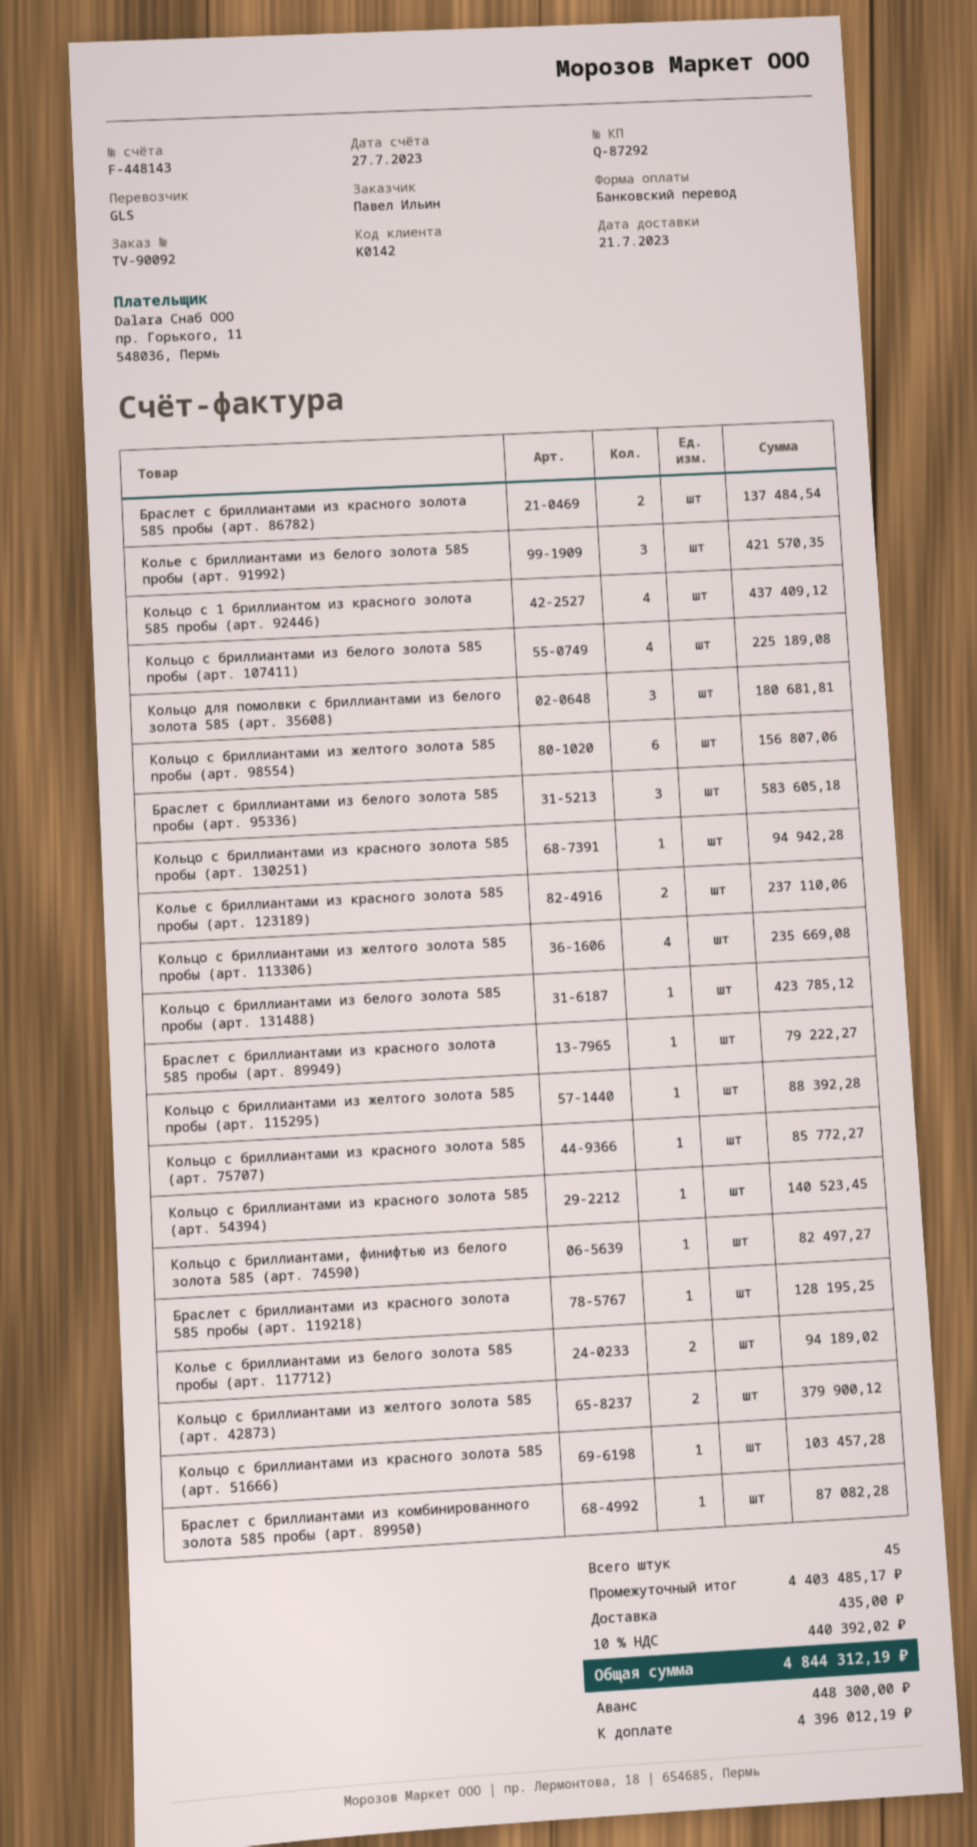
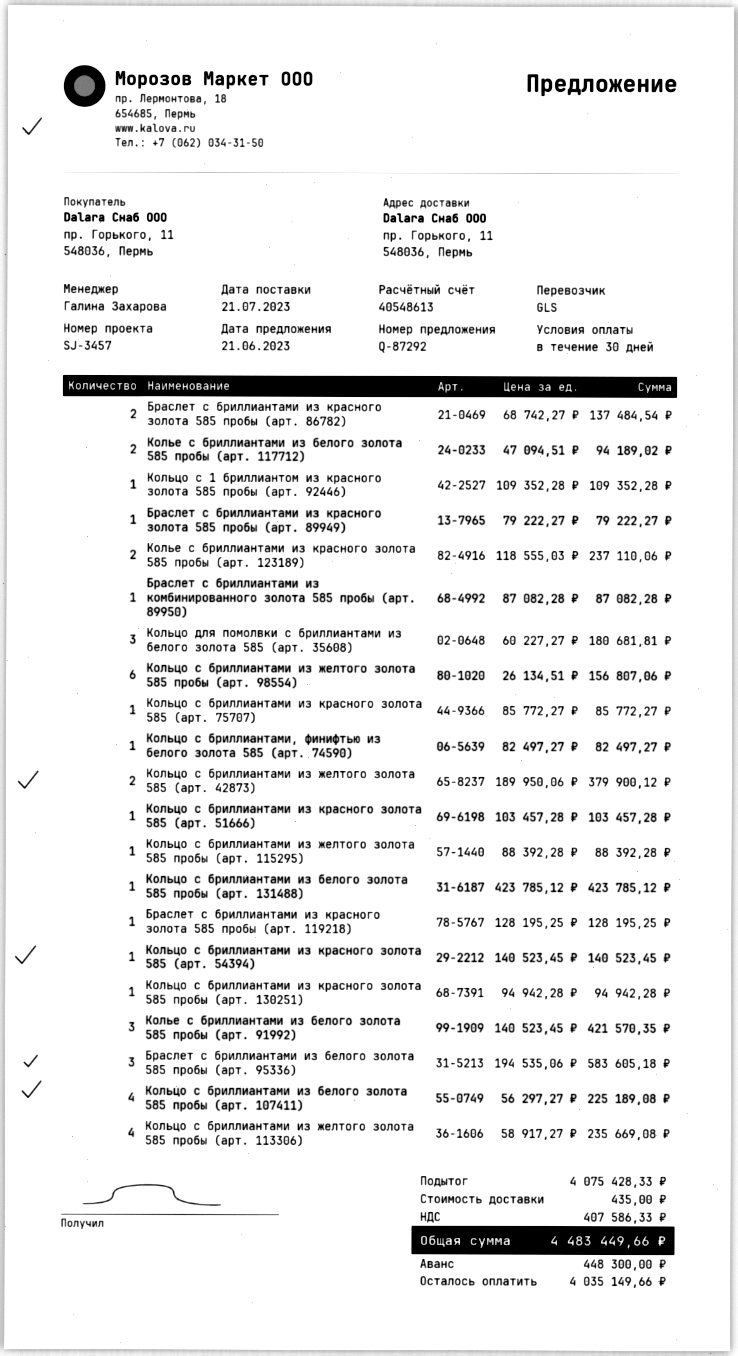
Кольцо с 1 бриллиантом из красного золота 585 пробы (арт. 92446): 4 for 437409.12 -> 1 for 109352.28
subtotal: 4403485.17 -> 4075428.33
tax: 440392.02 -> 407586.33
total: 4844312.19 -> 4483449.66
balance: 4396012.19 -> 4035149.66

